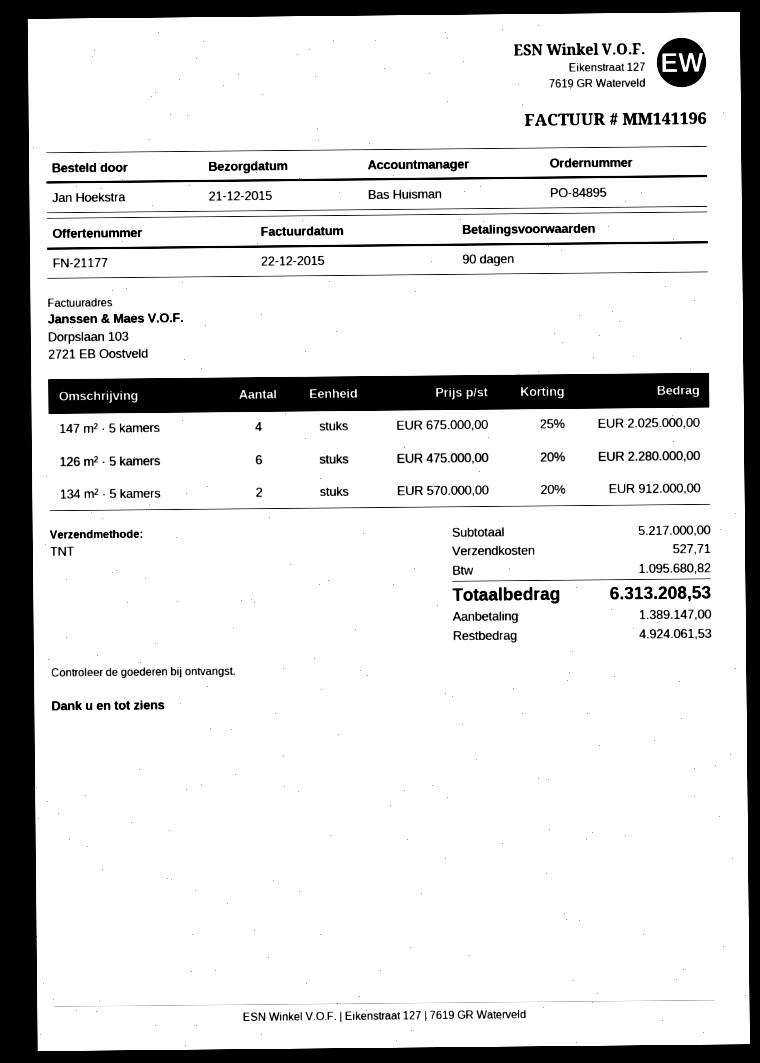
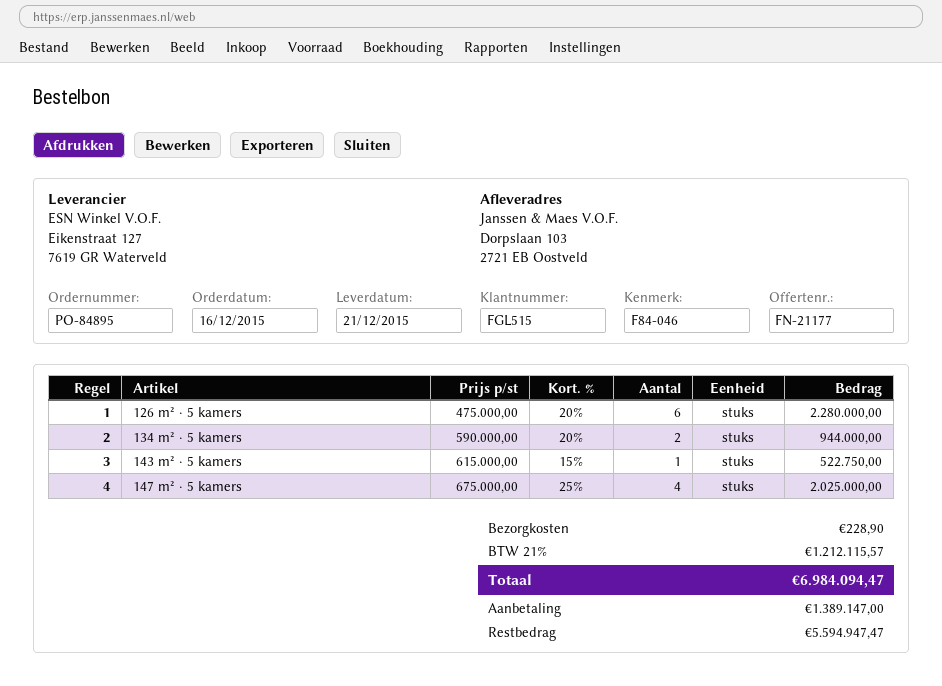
134 m² · 5 kamers: 2 x 570000.00 - 20% = 912000.00 -> 2 x 590000.00 - 20% = 944000.00
143 m² · 5 kamers: none -> 1 x 615000.00 - 15% = 522750.00
shipping: 527.71 -> 228.90
tax: 1095680.82 -> 1212115.57
total: 6313208.53 -> 6984094.47
balance: 4924061.53 -> 5594947.47

